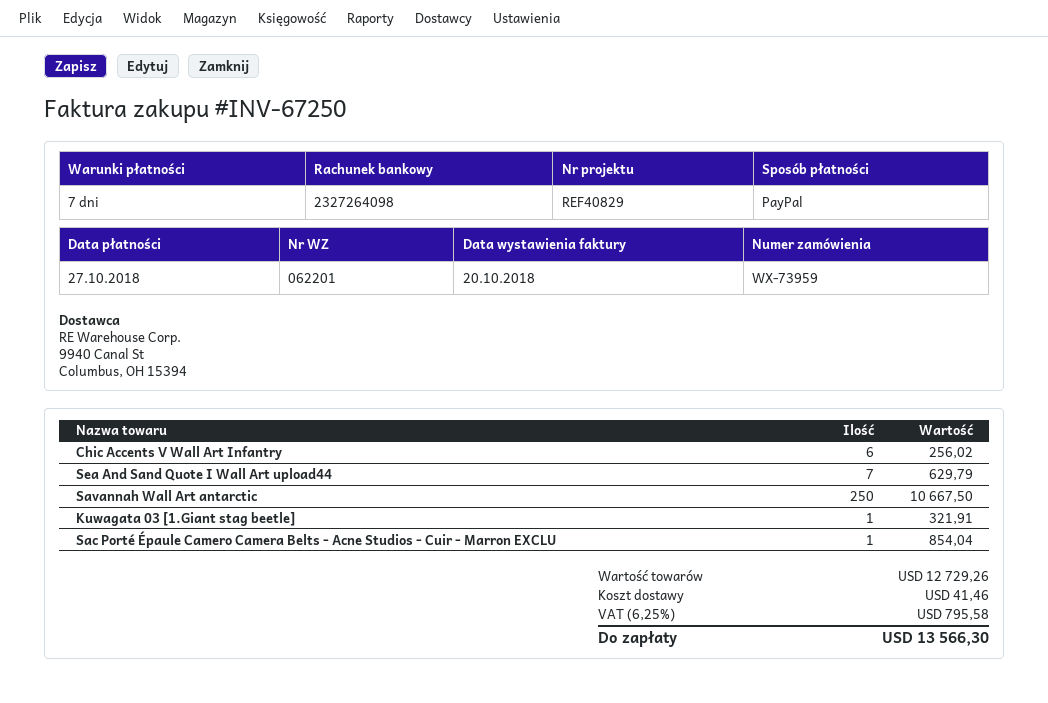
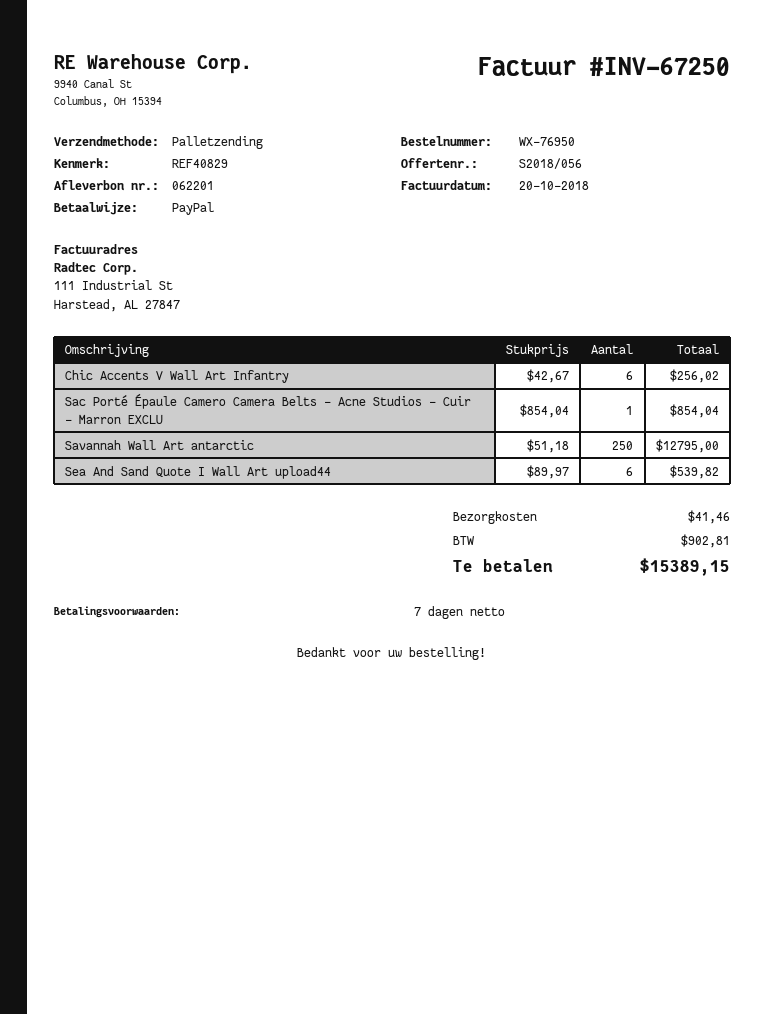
order number: WX-73959 -> WX-76950
Sea And Sand Quote I Wall Art upload44: 7 for 629.79 -> 6 for 539.82
Savannah Wall Art antarctic: 250 for 10667.50 -> 250 for 12795.00
Kuwagata 03 [1.Giant stag beetle]: 1 for 321.91 -> none
tax: 795.58 -> 902.81
total: 13566.30 -> 15389.15

